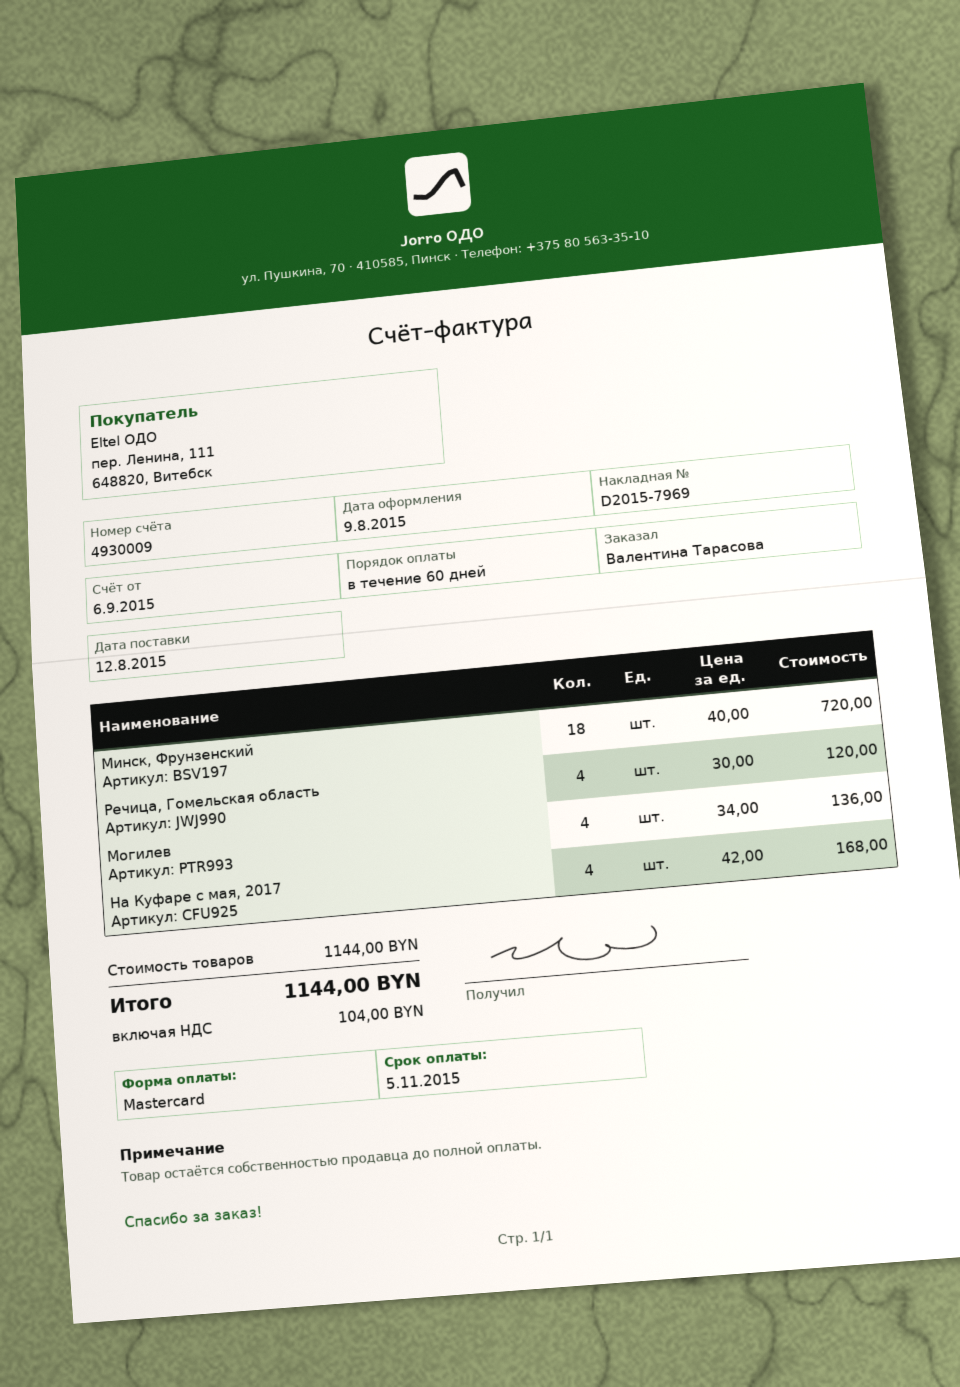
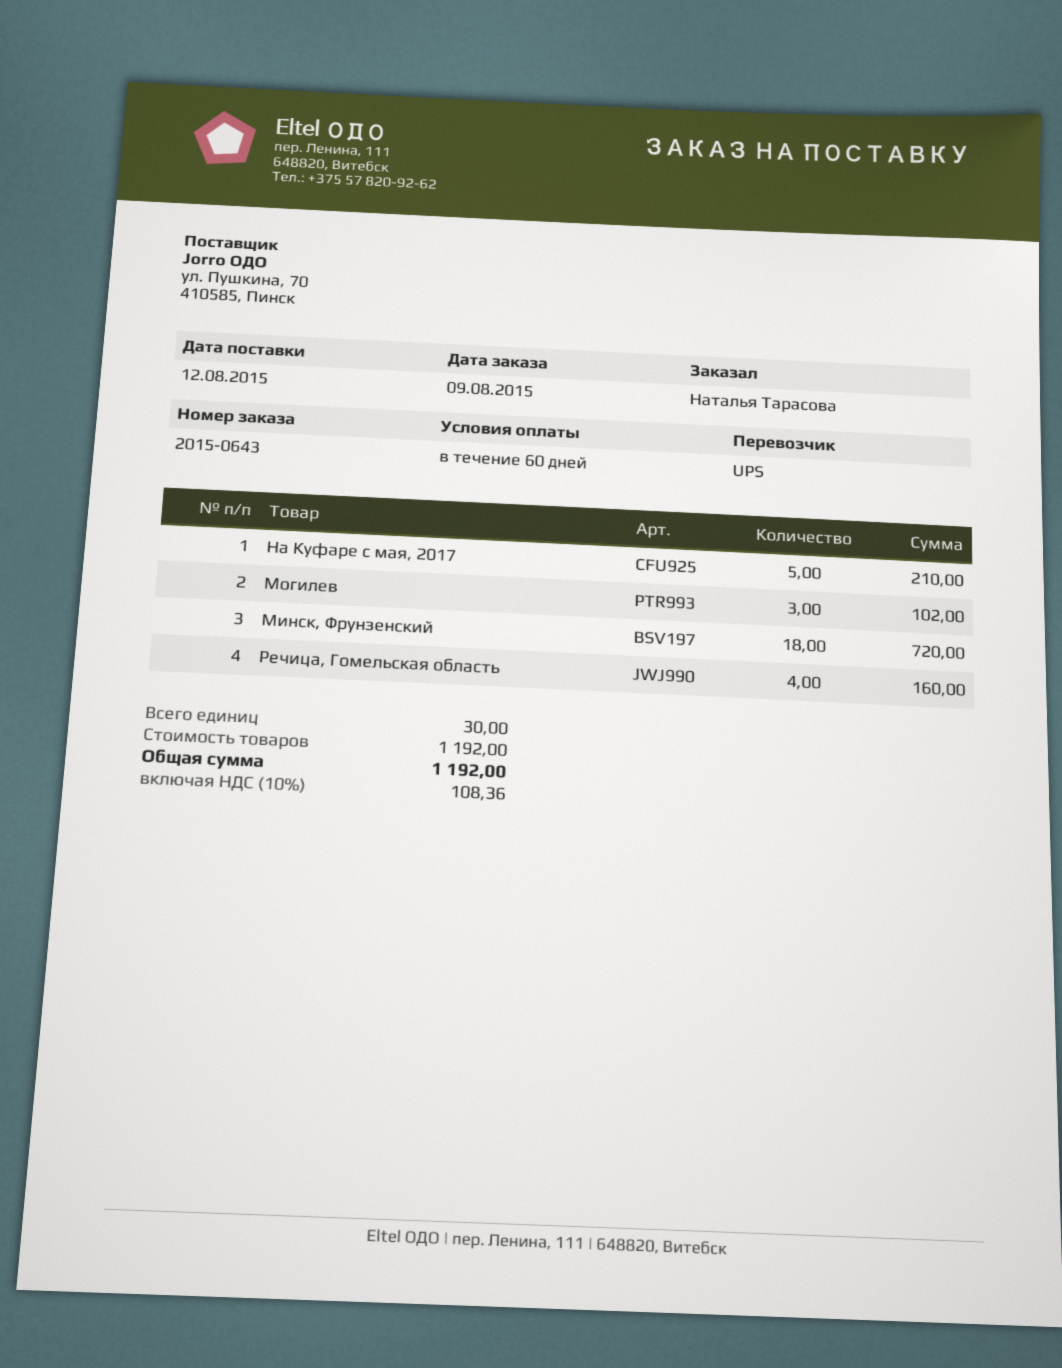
ordered by: Валентина Тарасова -> Наталья Тарасова
Речица, Гомельская область: 4 for 120.00 -> 4 for 160.00
Могилев: 4 for 136.00 -> 3 for 102.00
На Куфаре с мая, 2017: 4 for 168.00 -> 5 for 210.00
subtotal: 1144.00 -> 1192.00
tax: 104.00 -> 108.36
total: 1144.00 -> 1192.00

